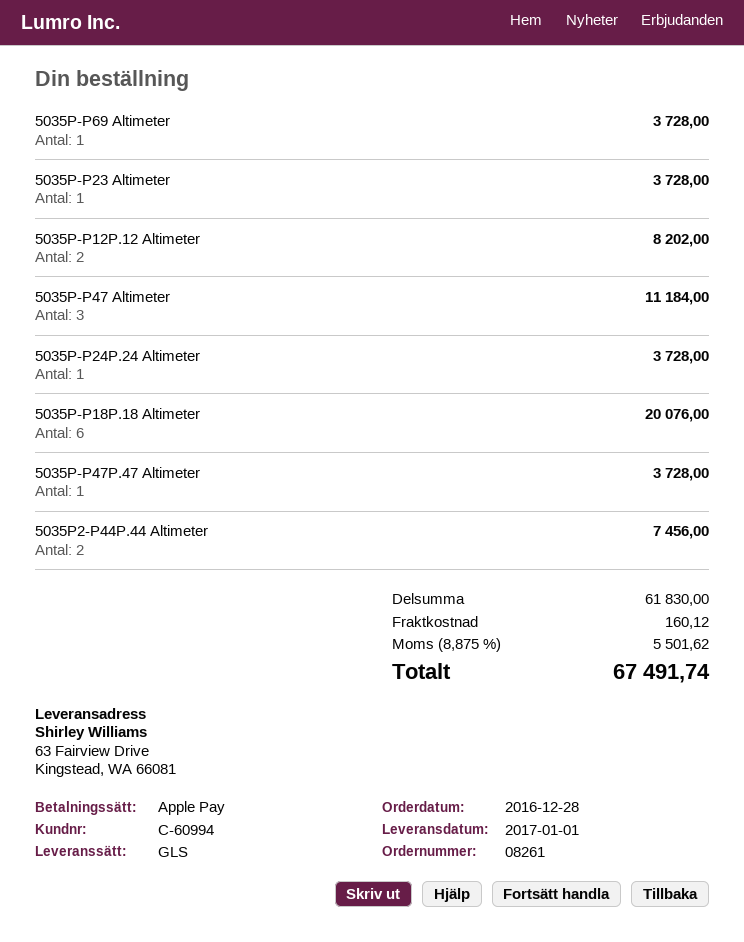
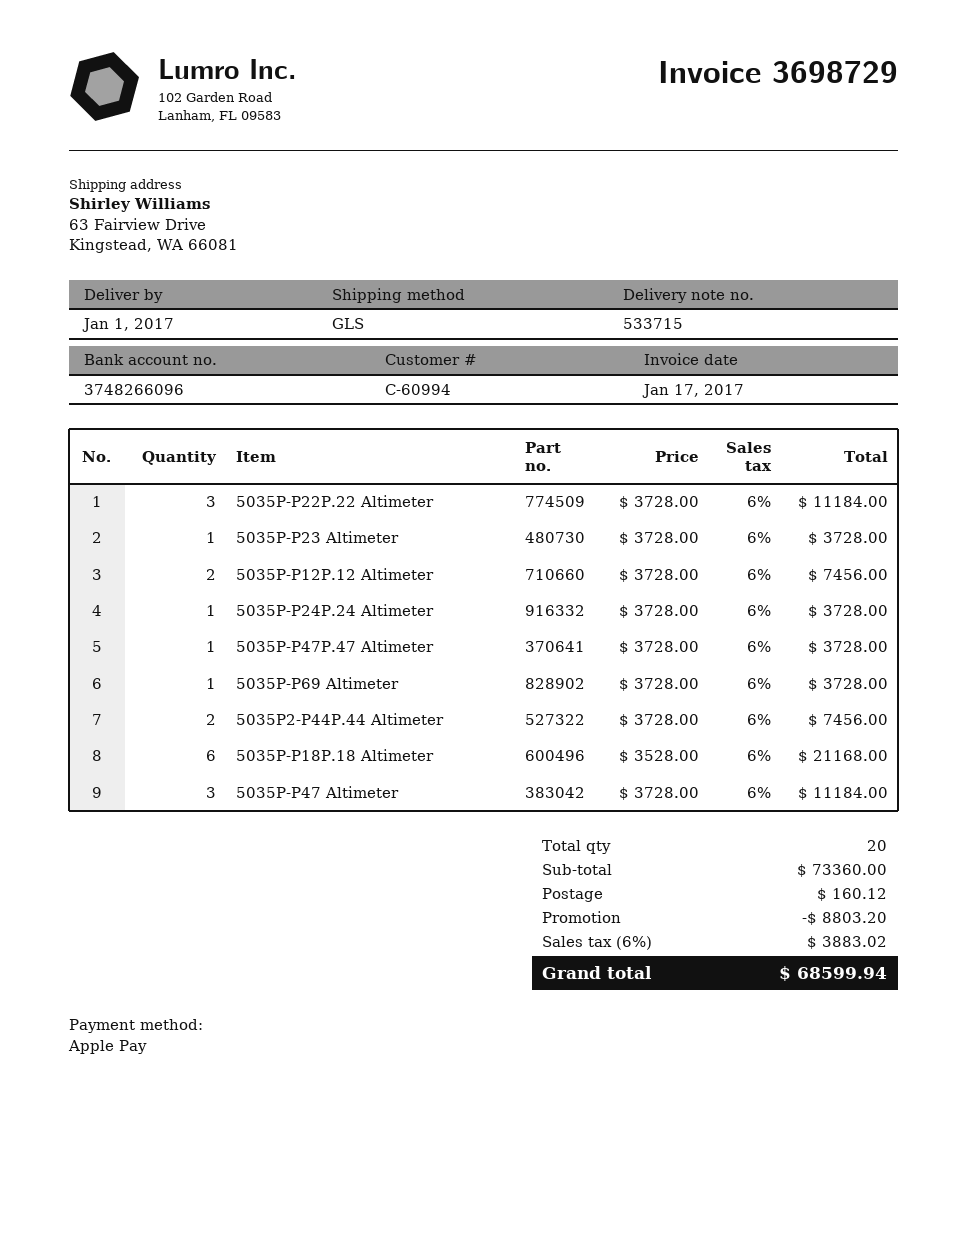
5035P-P12P.12 Altimeter: 2 for 8202.00 -> 2 for 7456.00
5035P-P18P.18 Altimeter: 6 for 20076.00 -> 6 for 21168.00
5035P-P22P.22 Altimeter: none -> 3 for 11184.00
subtotal: 61830.00 -> 73360.00
discount: none -> 8803.20
tax: 8.875% = 5501.62 -> 6% = 3883.02
total: 67491.74 -> 68599.94

